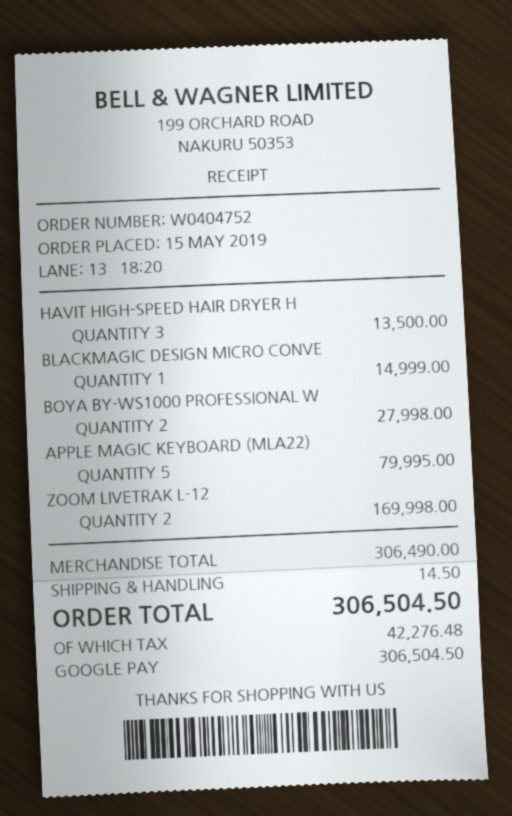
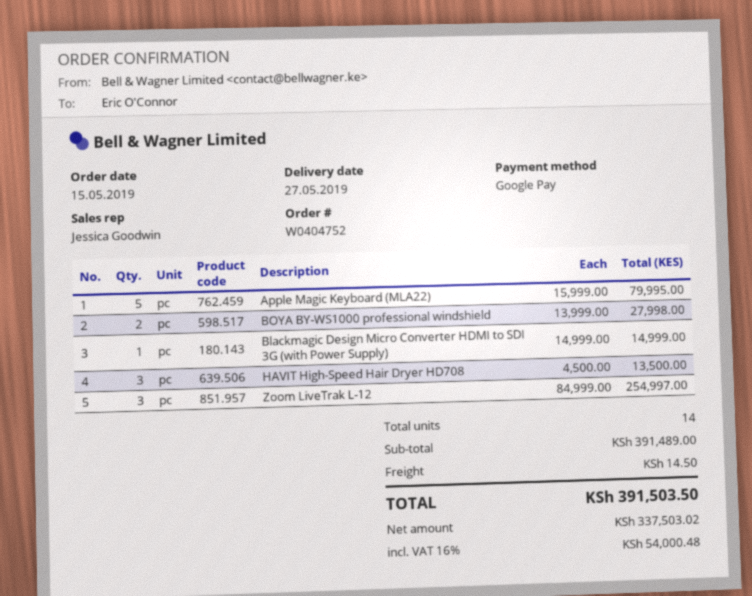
ZOOM LIVETRAK L-12: 2 for 169998.00 -> 3 for 254997.00
subtotal: 306490.00 -> 391489.00
tax: 42276.48 -> 54000.48
total: 306504.50 -> 391503.50

